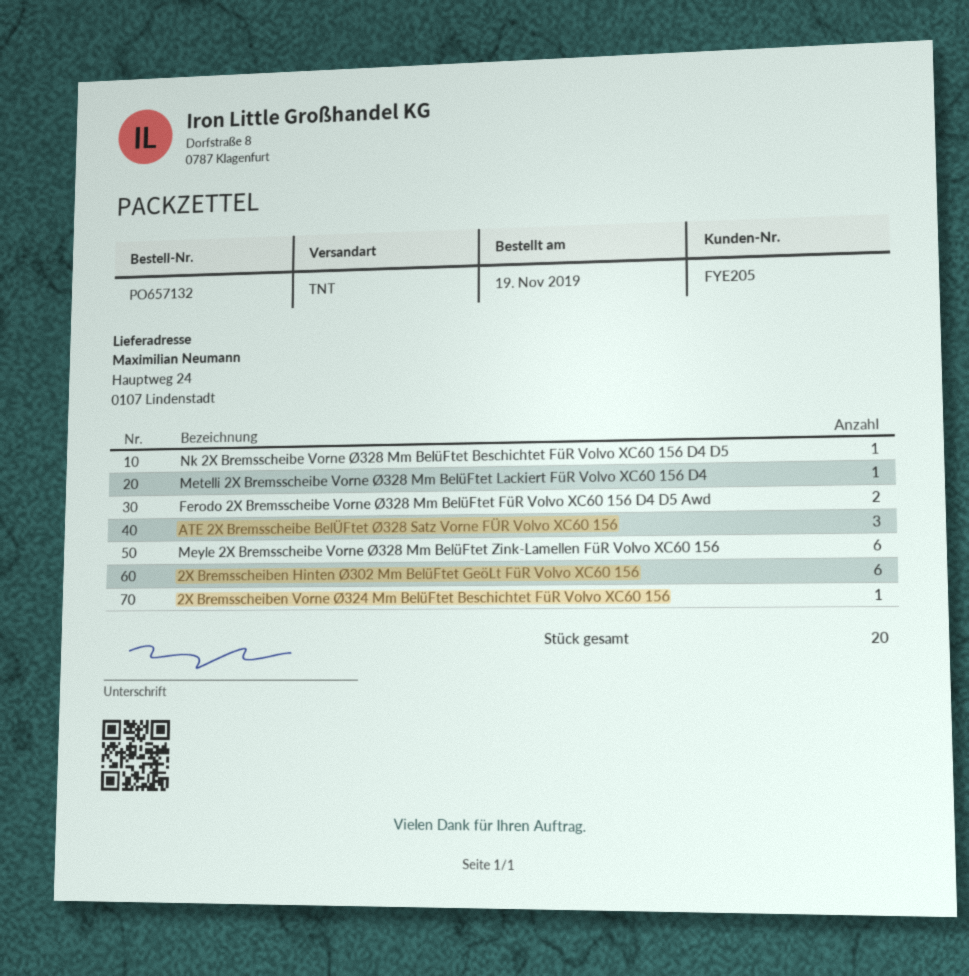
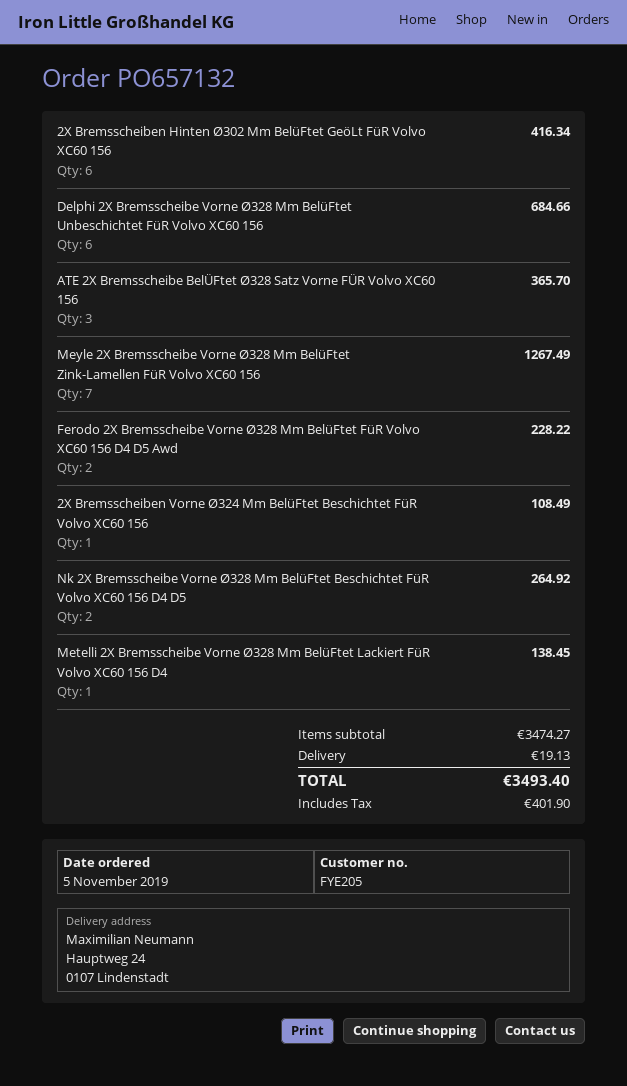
order date: 2019-11-19 -> 2019-11-05
Nk 2X Bremsscheibe Vorne Ø328 Mm BelüFtet Beschichtet FüR Volvo XC60 156 D4 D5: 1 -> 2
Meyle 2X Bremsscheibe Vorne Ø328 Mm BelüFtet Zink-Lamellen FüR Volvo XC60 156: 6 -> 7
Delphi 2X Bremsscheibe Vorne Ø328 Mm BelüFtet Unbeschichtet FüR Volvo XC60 156: none -> 6

